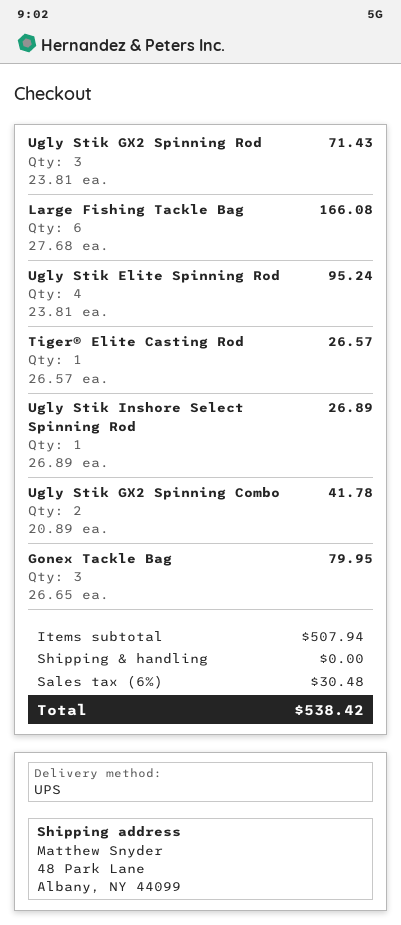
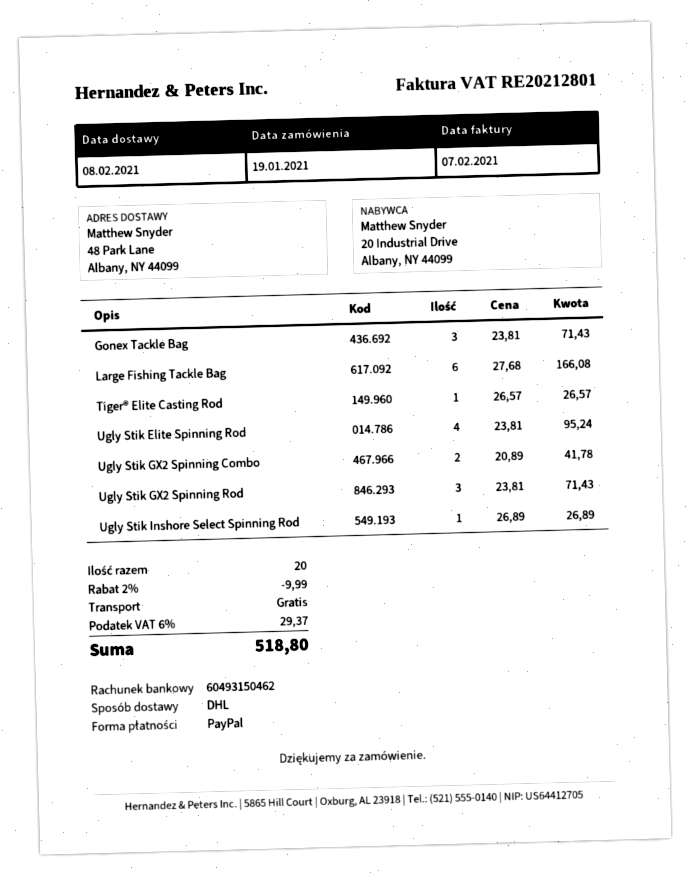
shipping method: UPS -> DHL
Gonex Tackle Bag: 3 x 26.65 = 79.95 -> 3 x 23.81 = 71.43
discount: none -> 2% = 9.99
tax: 6% = 30.48 -> 6% = 29.37
total: 538.42 -> 518.80

